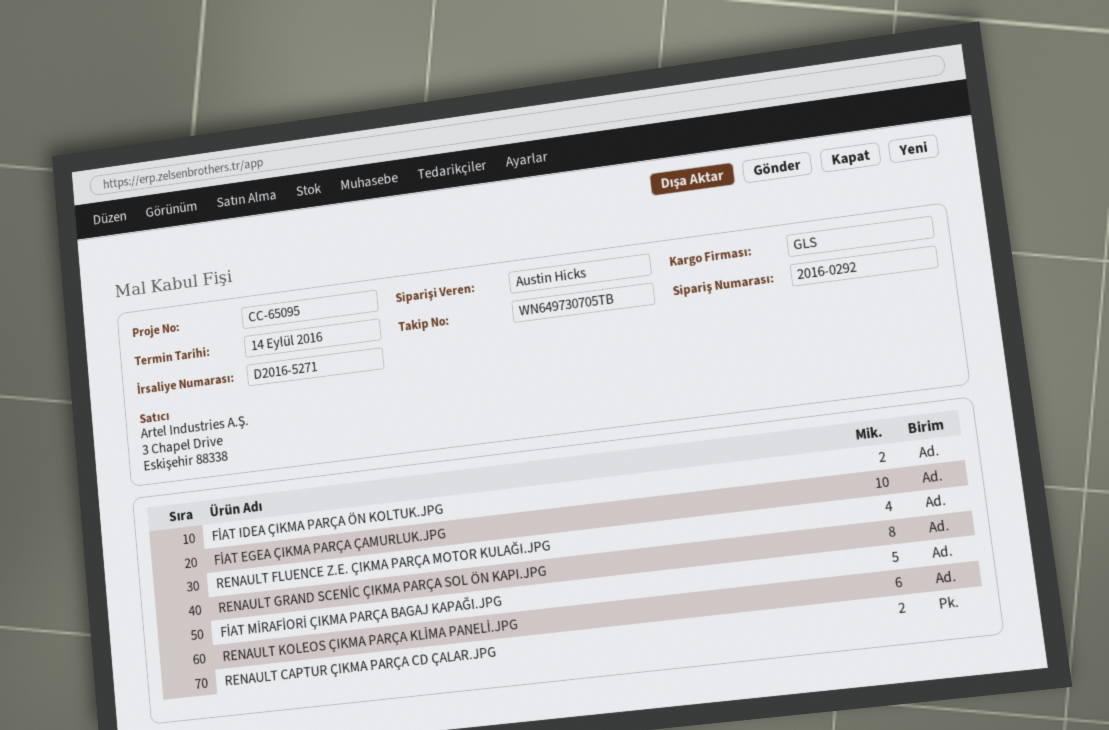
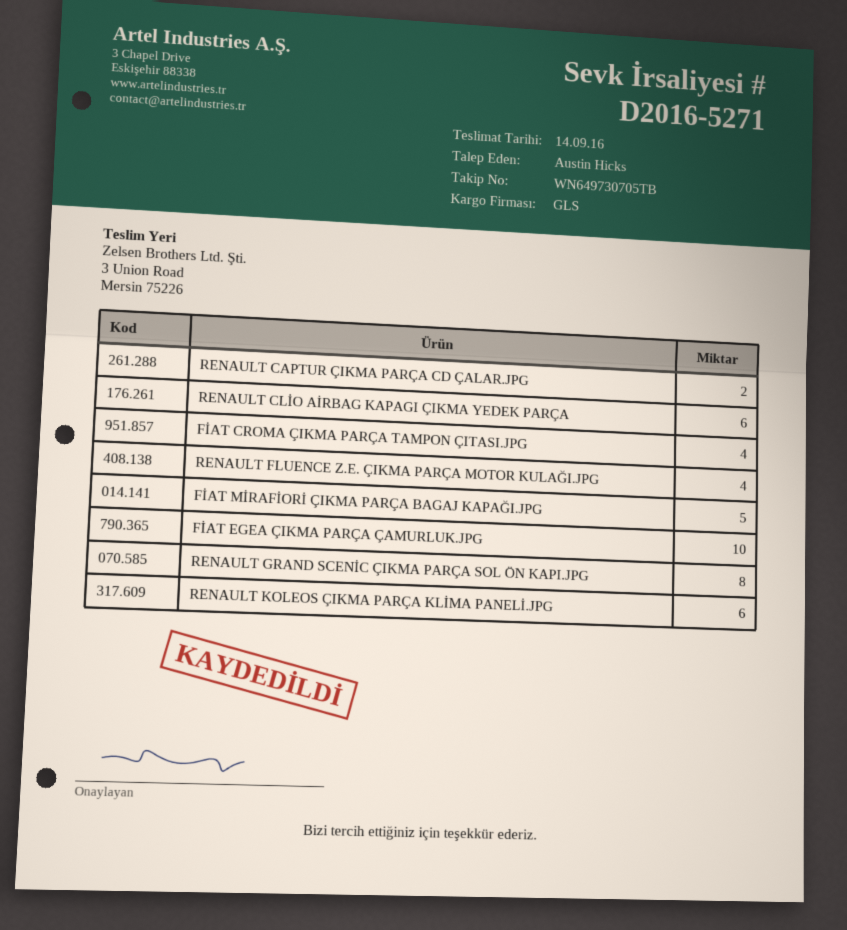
FİAT IDEA ÇIKMA PARÇA ÖN KOLTUK.JPG: 2 -> none
RENAULT CLİO AİRBAG KAPAGI ÇIKMA YEDEK PARÇA: none -> 6
FİAT CROMA ÇIKMA PARÇA TAMPON ÇITASI.JPG: none -> 4

